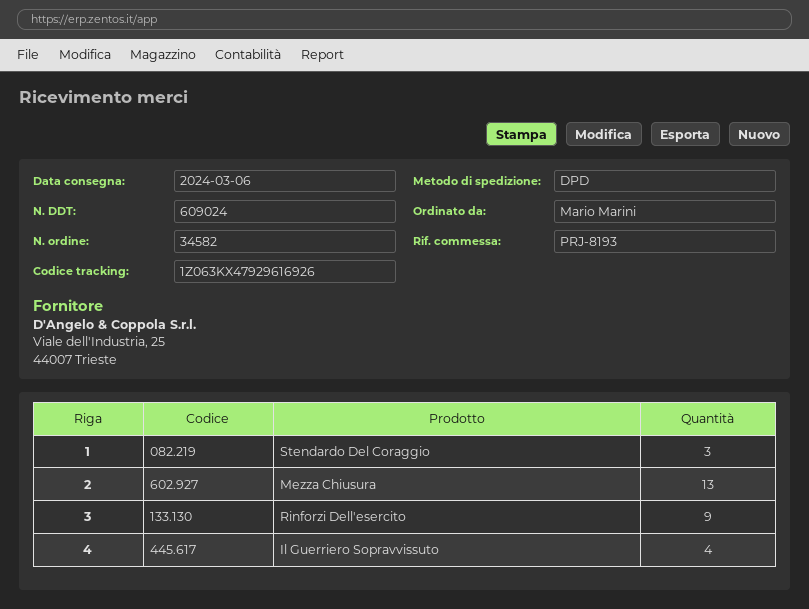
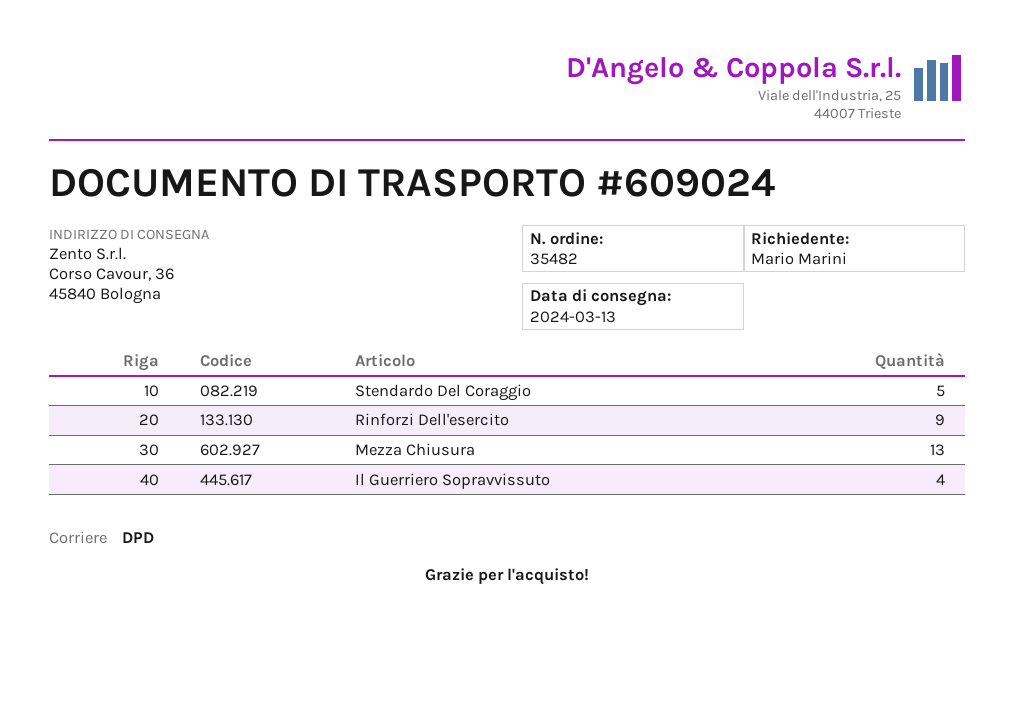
order number: 34582 -> 35482
delivery date: 2024-03-06 -> 2024-03-13
Stendardo Del Coraggio: 3 -> 5

